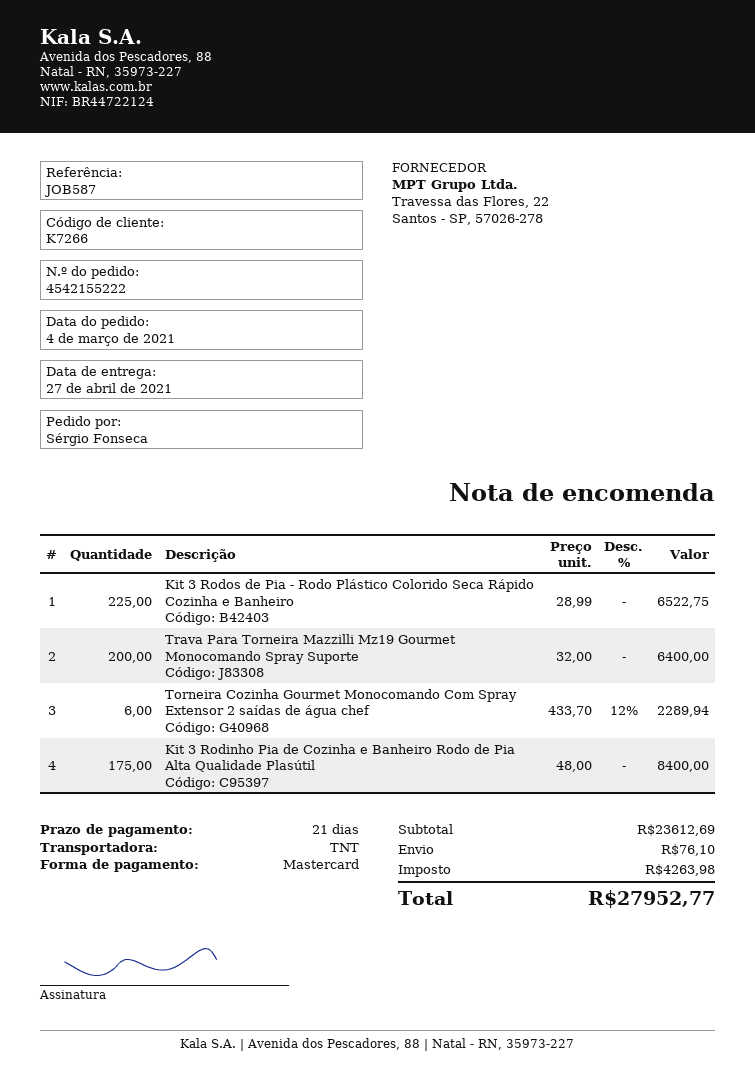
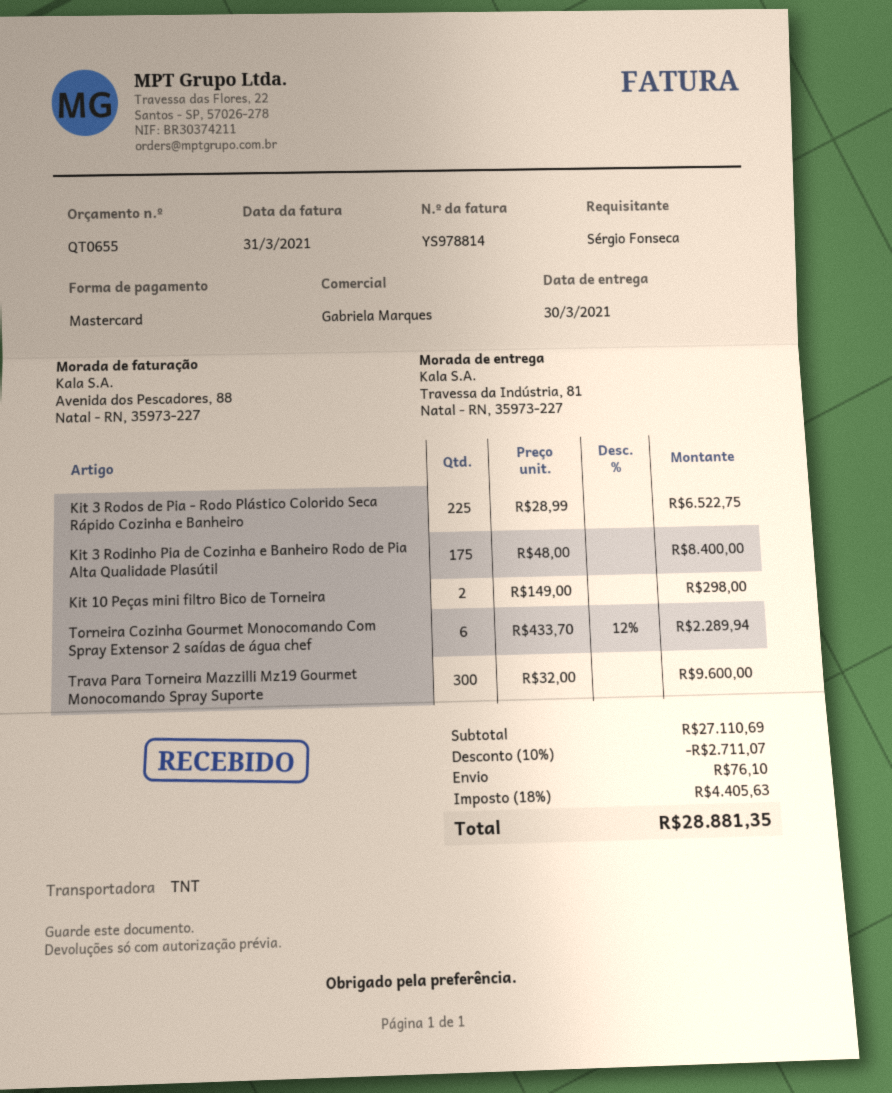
delivery date: 2021-04-27 -> 2021-03-30
Trava Para Torneira Mazzilli Mz19 Gourmet Monocomando Spray Suporte: 200 x 32.00 = 6400.00 -> 300 x 32.00 = 9600.00
Kit 10 Peças mini filtro Bico de Torneira: none -> 2 x 149.00 = 298.00
subtotal: 23612.69 -> 27110.69
discount: none -> 10% = 2711.07
tax: 4263.98 -> 4405.63
total: 27952.77 -> 28881.35

